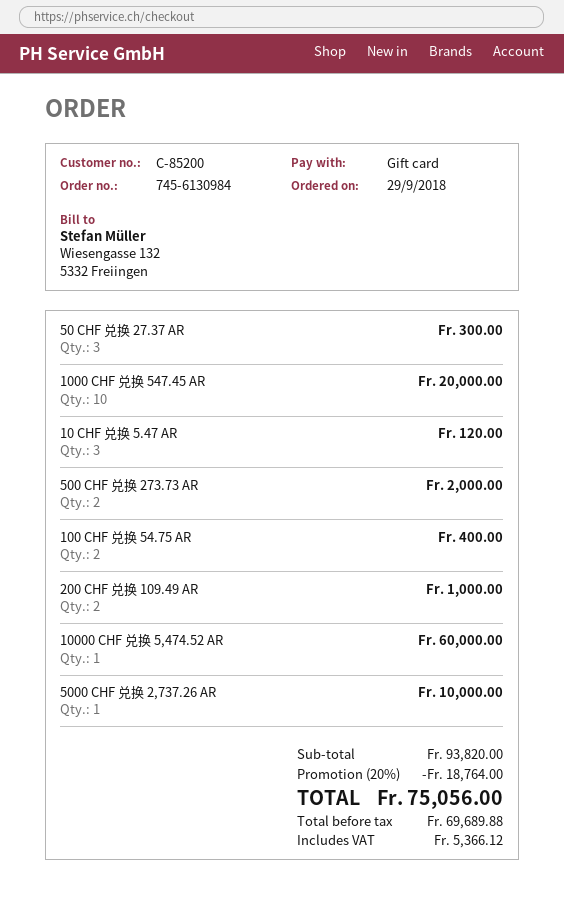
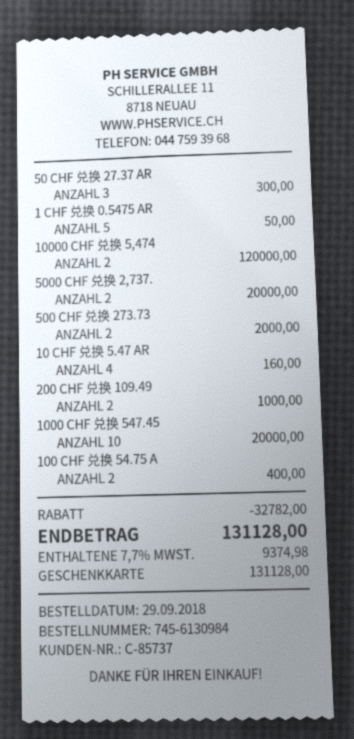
customer number: C-85200 -> C-85737
10 CHF 兑换 5.47 AR: 3 for 120.00 -> 4 for 160.00
10000 CHF 兑换 5,474.52 AR: 1 for 60000.00 -> 2 for 120000.00
5000 CHF 兑换 2,737.26 AR: 1 for 10000.00 -> 2 for 20000.00
1 CHF 兑换 0.5475 AR: none -> 5 for 50.00
discount: 18764.00 -> 32782.00
tax: 5366.12 -> 9374.98
total: 75056.00 -> 131128.00

